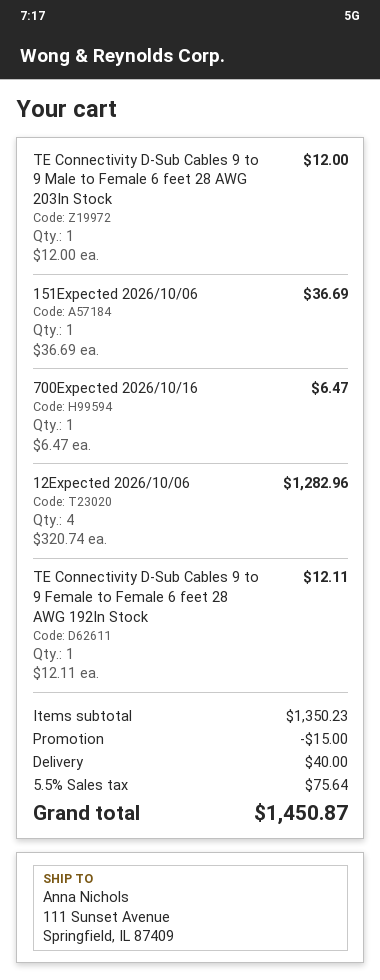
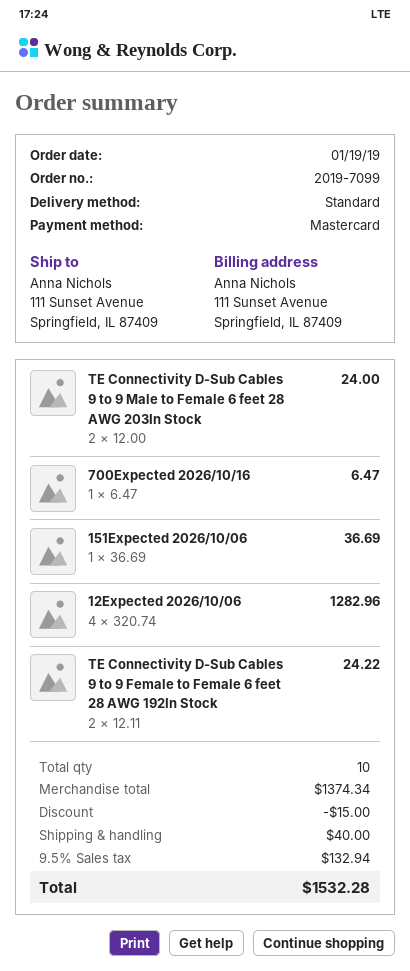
TE Connectivity D-Sub Cables 9 to 9 Male to Female 6 feet 28 AWG 203In Stock: 1 x 12.00 = 12.00 -> 2 x 12.00 = 24.00
TE Connectivity D-Sub Cables 9 to 9 Female to Female 6 feet 28 AWG 192In Stock: 1 x 12.11 = 12.11 -> 2 x 12.11 = 24.22
subtotal: 1350.23 -> 1374.34
tax: 5.5% = 75.64 -> 9.5% = 132.94
total: 1450.87 -> 1532.28

